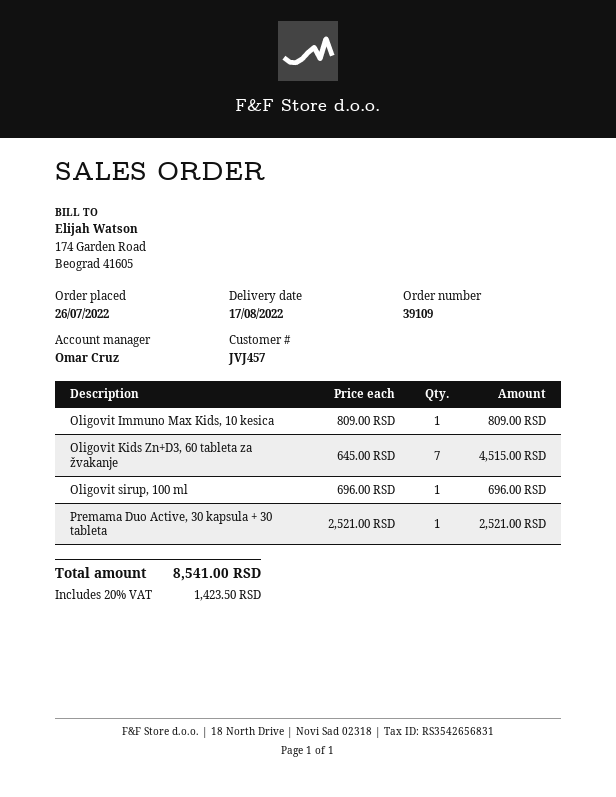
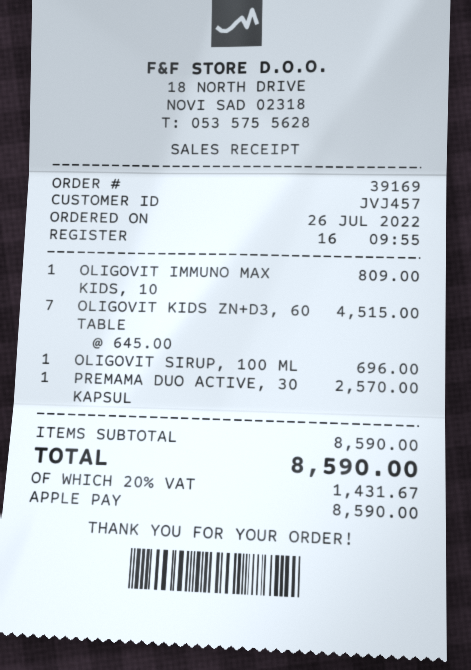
order number: 39109 -> 39169
Premama Duo Active, 30 kapsula + 30 tableta: 1 x 2521.00 = 2521.00 -> 1 x 2570.00 = 2570.00
tax: 20% = 1423.50 -> 20% = 1431.67
total: 8541.00 -> 8590.00

